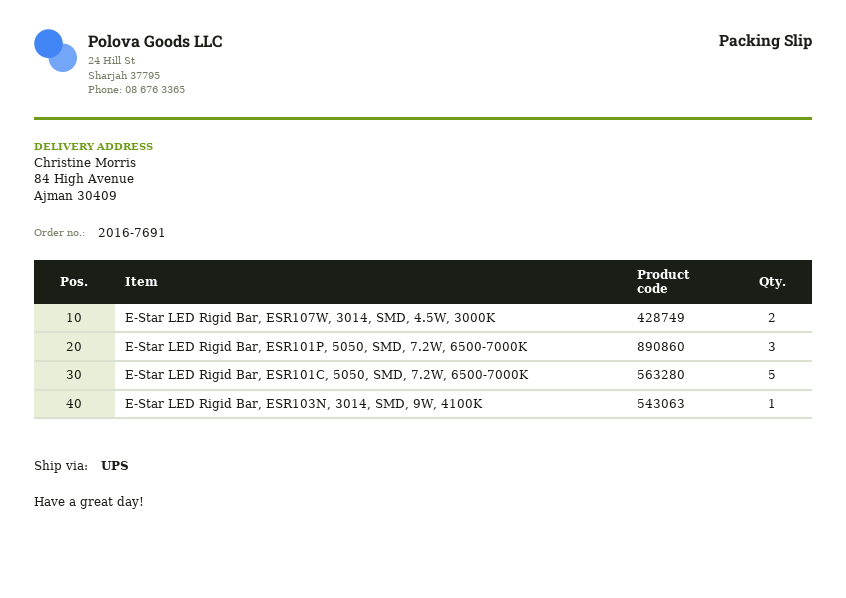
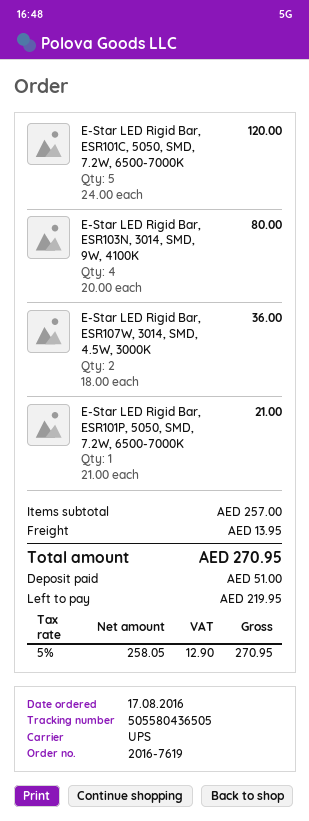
order number: 2016-7691 -> 2016-7619
E-Star LED Rigid Bar, ESR101P, 5050, SMD, 7.2W, 6500-7000K: 3 -> 1
E-Star LED Rigid Bar, ESR103N, 3014, SMD, 9W, 4100K: 1 -> 4

